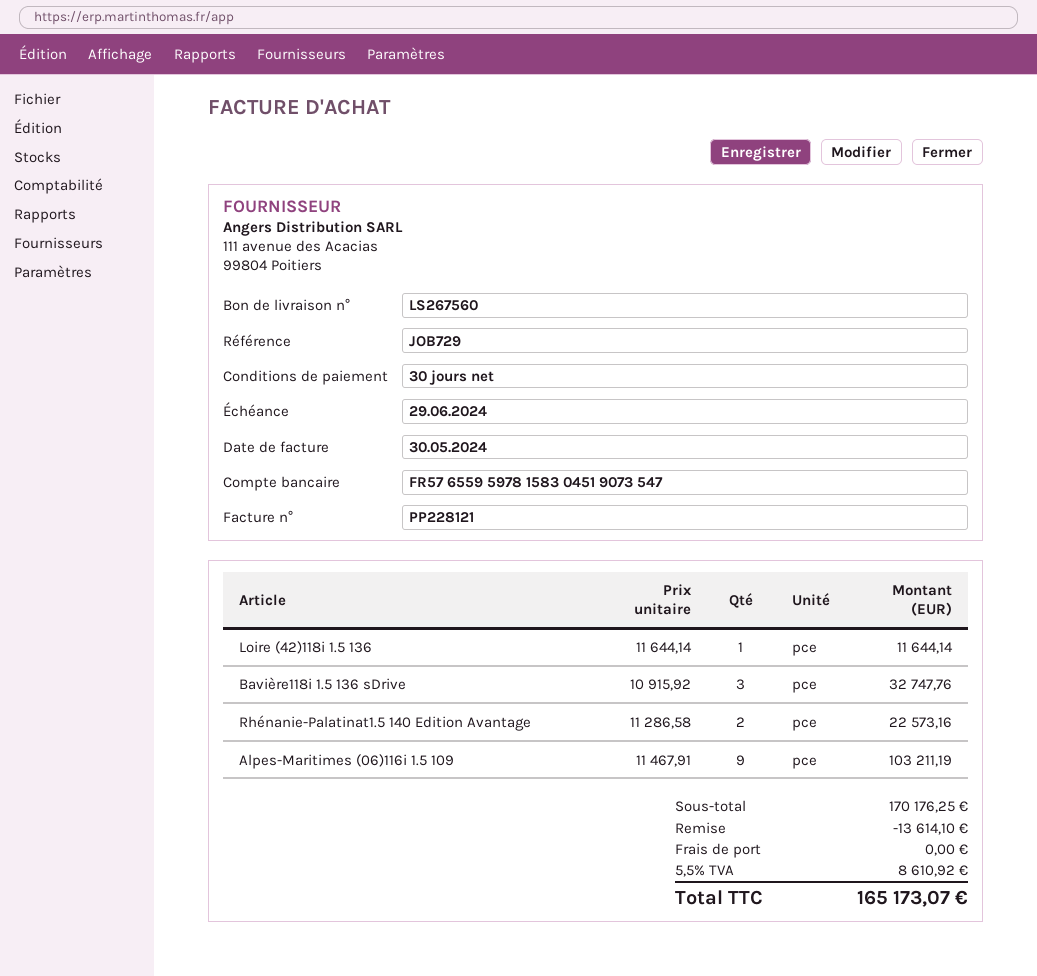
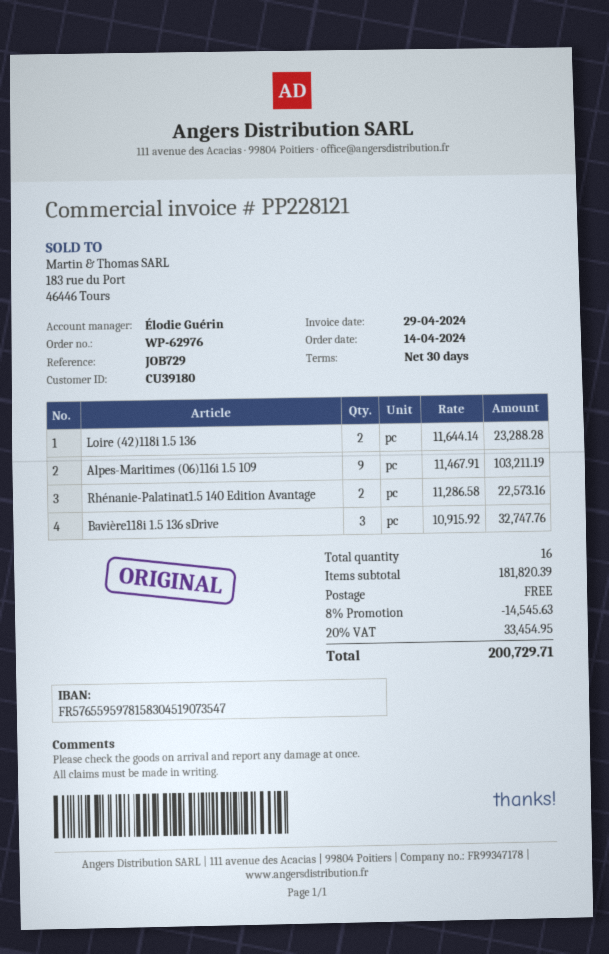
invoice date: 2024-05-30 -> 2024-04-29
Loire (42)118i 1.5 136: 1 x 11644.14 = 11644.14 -> 2 x 11644.14 = 23288.28
subtotal: 170176.25 -> 181820.39
discount: 13614.10 -> 14545.63
tax: 5.5% = 8610.92 -> 20% = 33454.95
total: 165173.07 -> 200729.71

